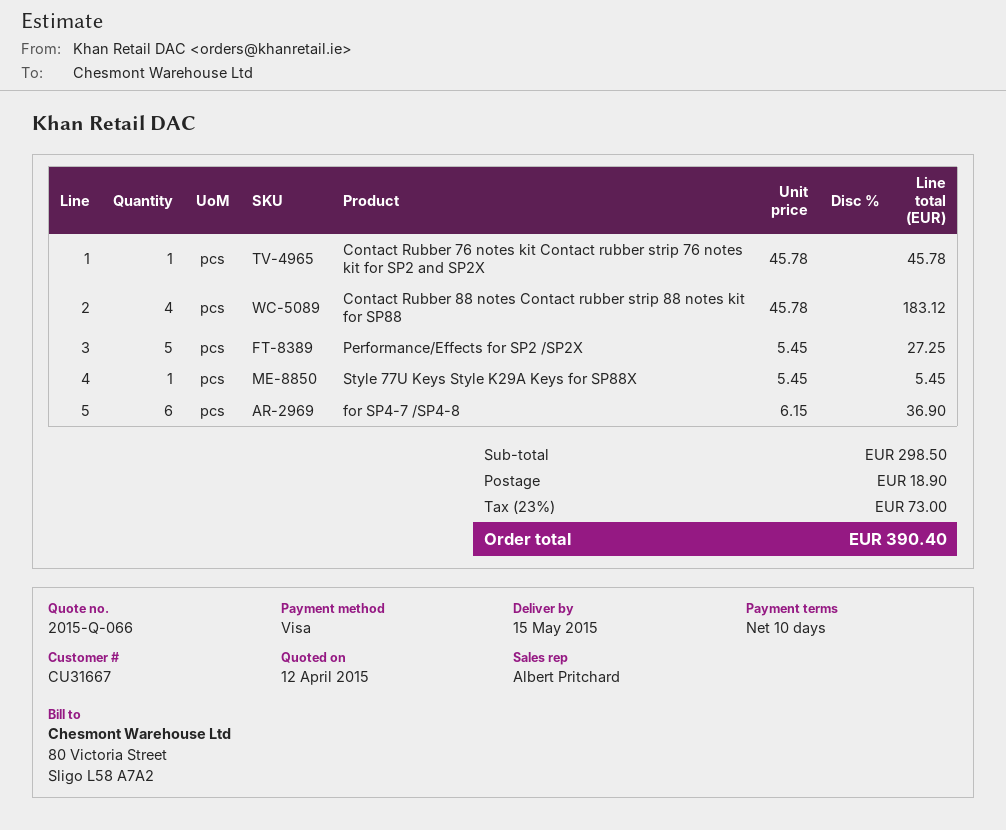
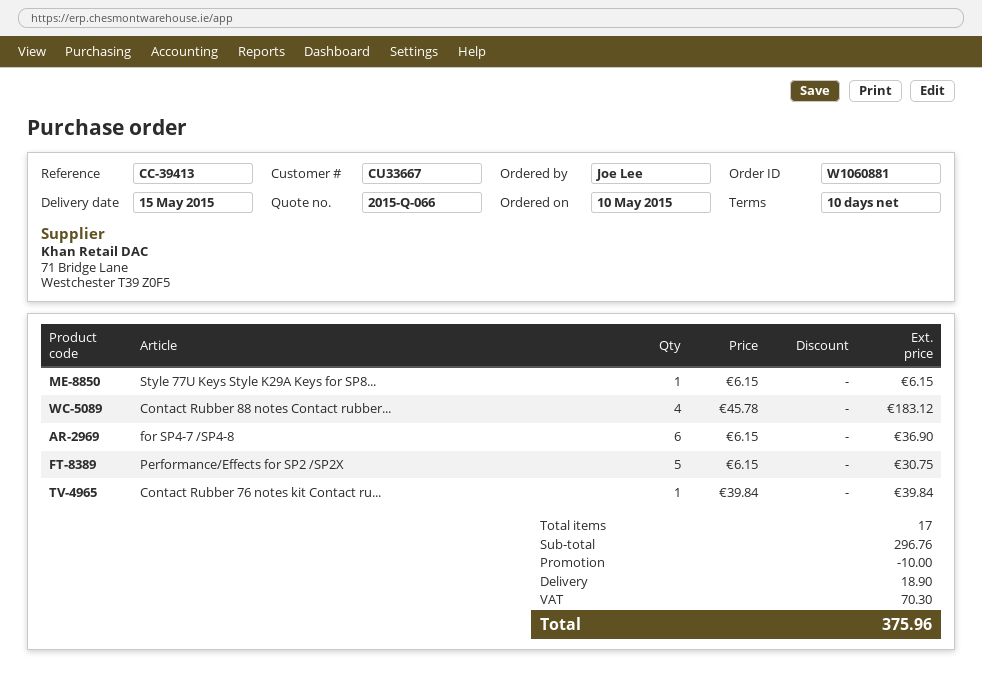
customer number: CU31667 -> CU33667
Contact Rubber 76 notes kit Contact rubber strip 76 notes kit for SP2 and SP2X: 1 x 45.78 = 45.78 -> 1 x 39.84 = 39.84
Performance/Effects for SP2 /SP2X: 5 x 5.45 = 27.25 -> 5 x 6.15 = 30.75
Style 77U Keys Style K29A Keys for SP88X: 1 x 5.45 = 5.45 -> 1 x 6.15 = 6.15
subtotal: 298.50 -> 296.76
discount: none -> 10.00
tax: 73.00 -> 70.30
total: 390.40 -> 375.96

